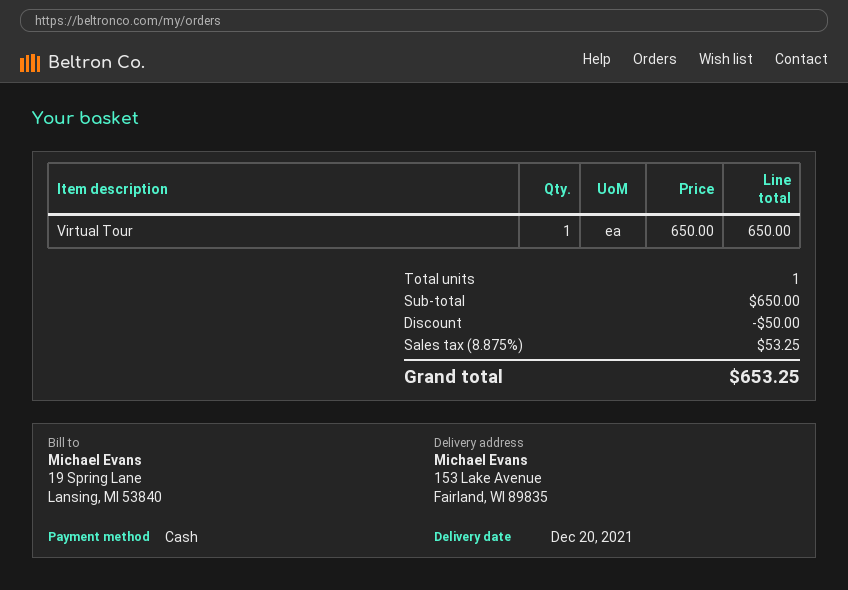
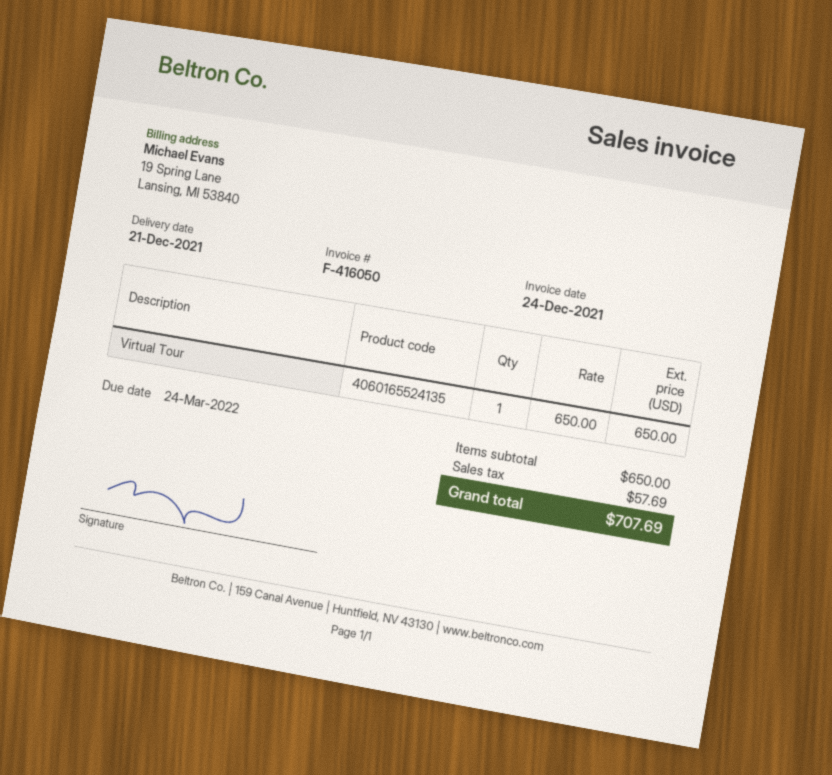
delivery date: 2021-12-20 -> 2021-12-21
discount: 50.00 -> none
tax: 53.25 -> 57.69
total: 653.25 -> 707.69

